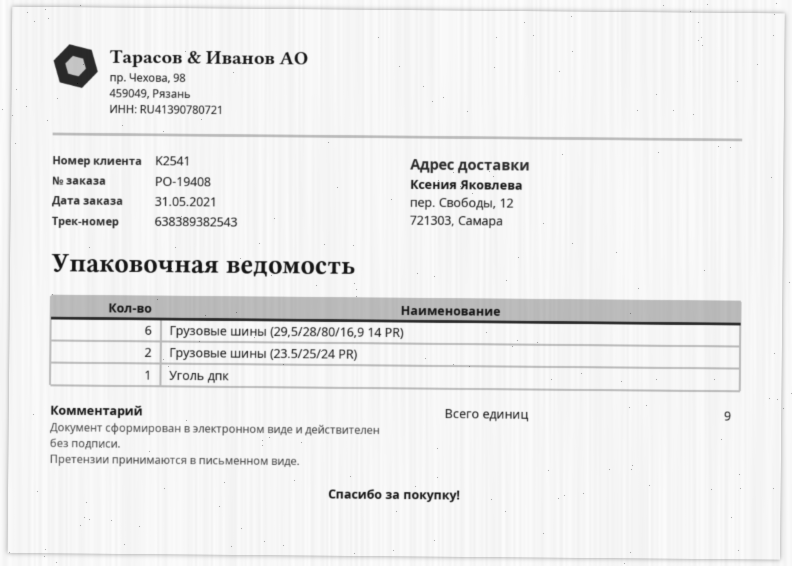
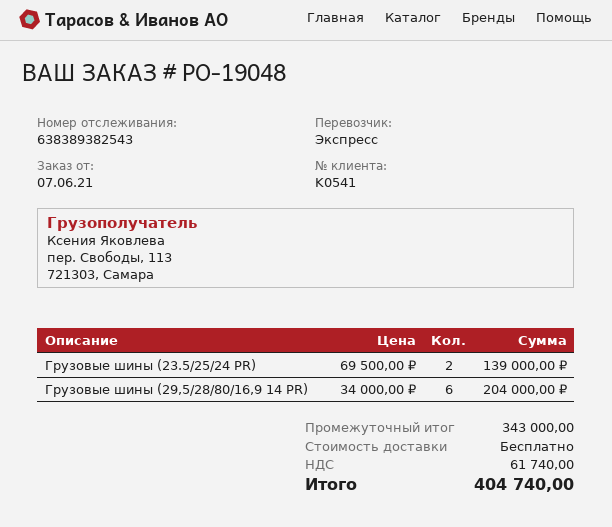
order number: PO-19408 -> PO-19048
order date: 2021-05-31 -> 2021-06-07
customer number: K2541 -> K0541
ship to: пер. Свободы, 12, 721303, Самара -> пер. Свободы, 113, 721303, Самара
Уголь дпк: 1 -> none

